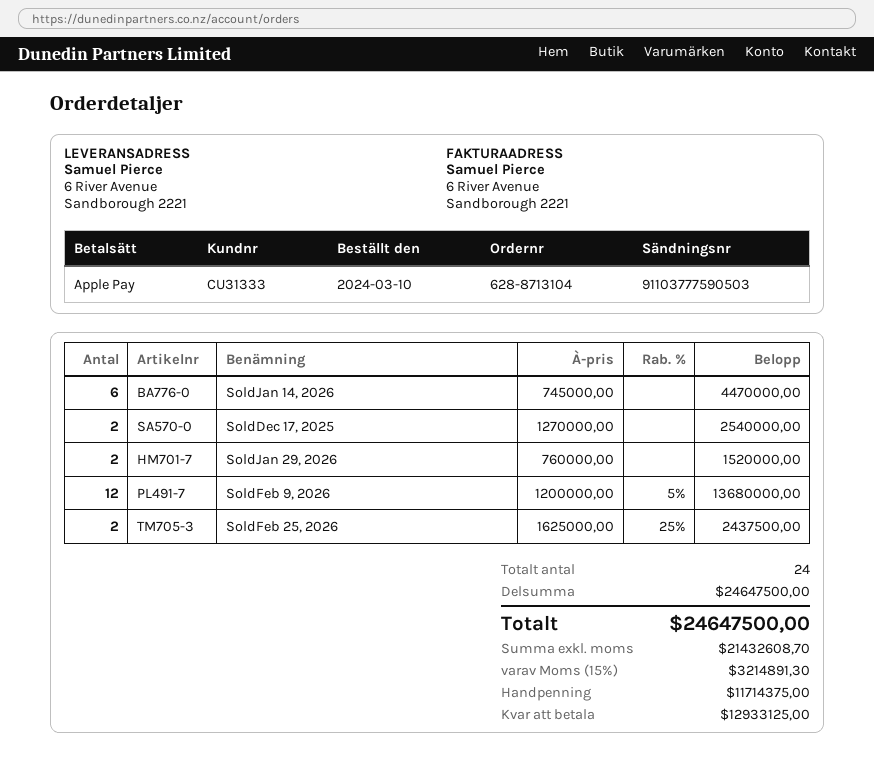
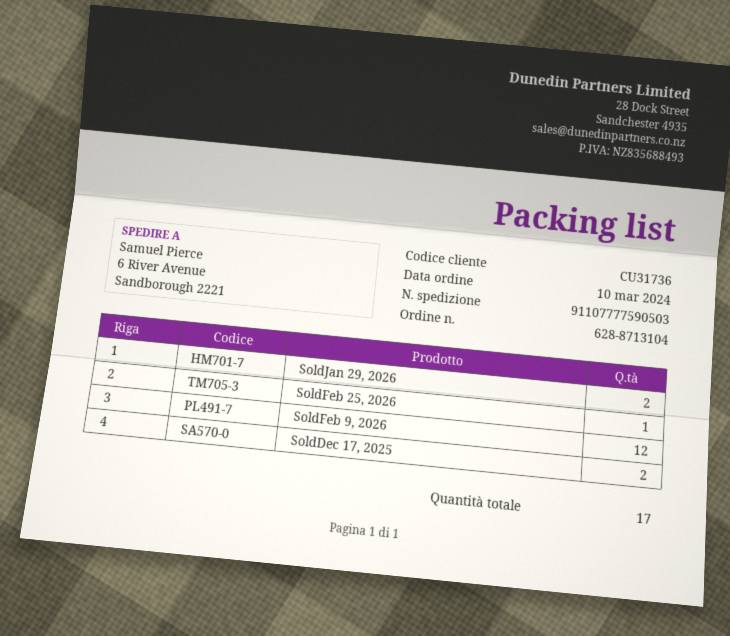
customer number: CU31333 -> CU31736
tracking number: 91103777590503 -> 91107777590503
SoldJan 14, 2026: 6 -> none
SoldFeb 25, 2026: 2 -> 1
total quantity: 24 -> 17

